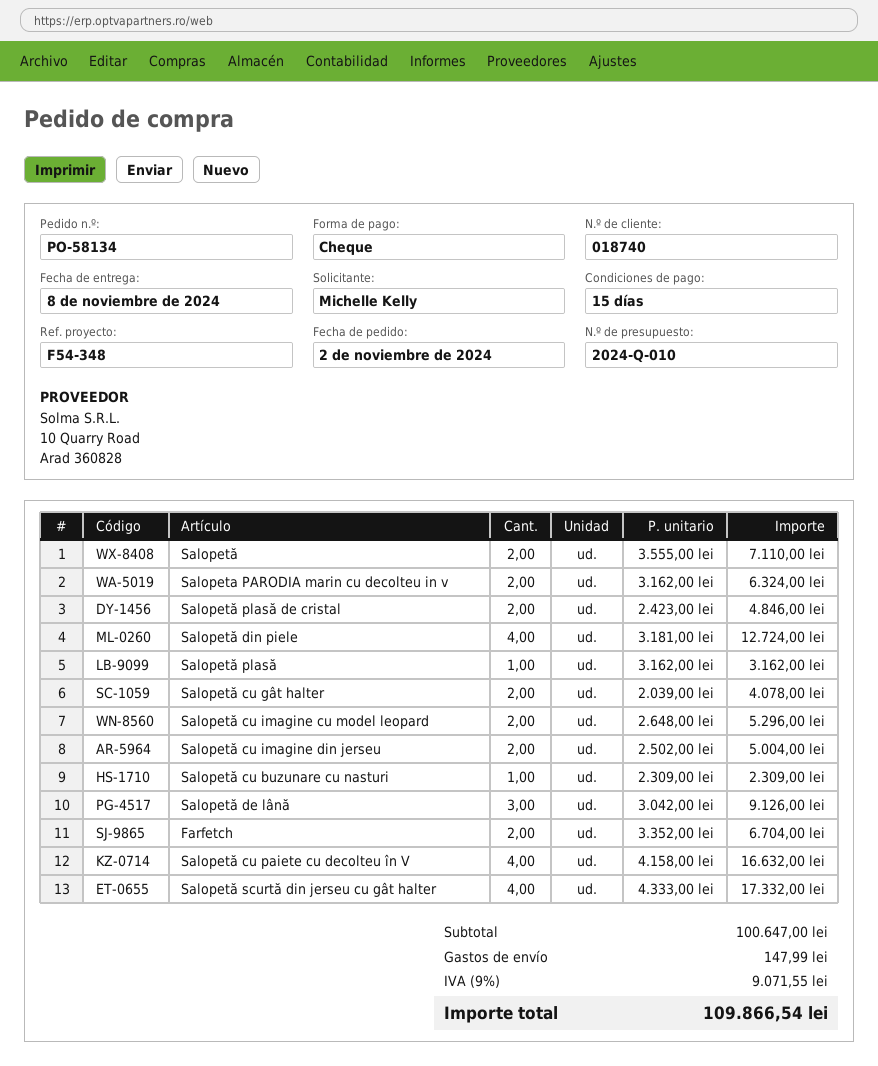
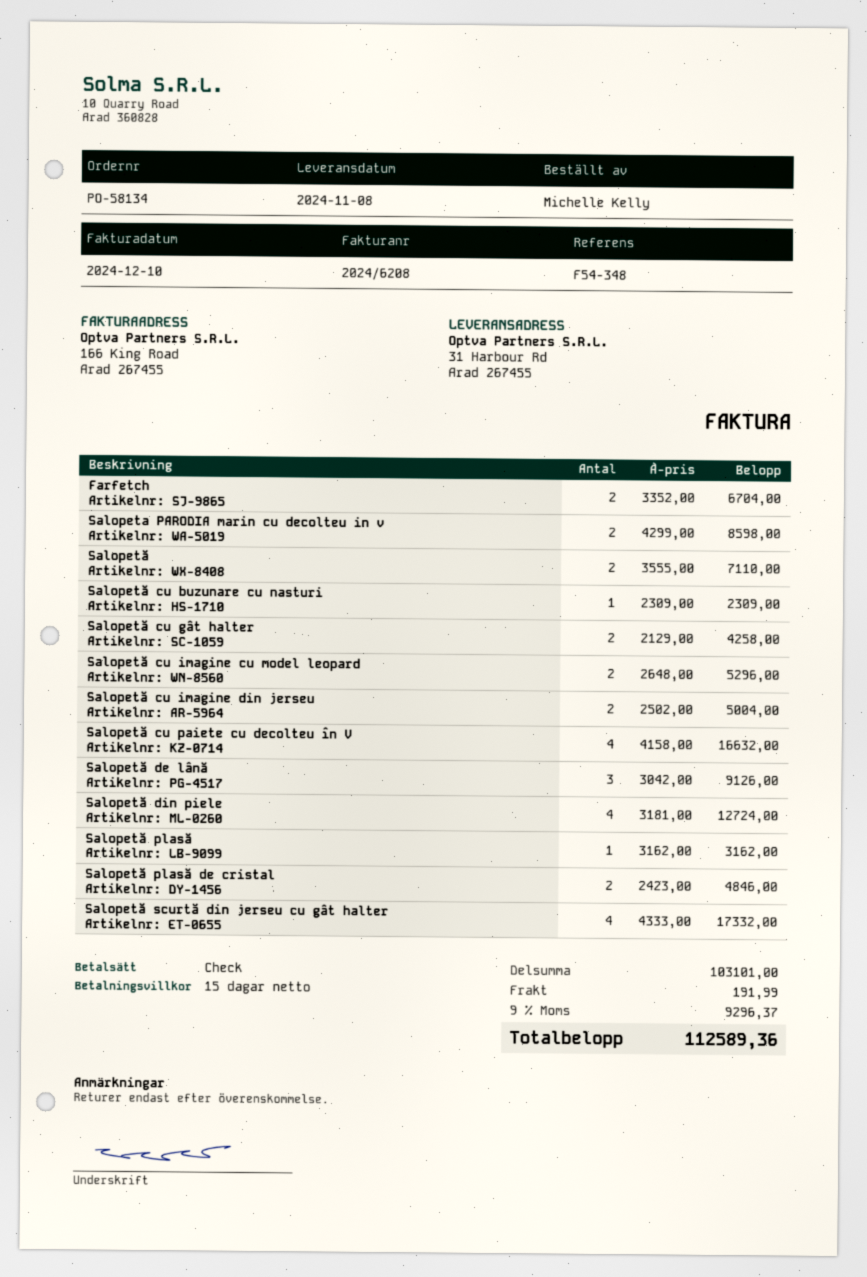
Salopeta PARODIA marin cu decolteu in v: 2 x 3162.00 = 6324.00 -> 2 x 4299.00 = 8598.00
Salopetă cu gât halter: 2 x 2039.00 = 4078.00 -> 2 x 2129.00 = 4258.00
subtotal: 100647.00 -> 103101.00
shipping: 147.99 -> 191.99
tax: 9% = 9071.55 -> 9% = 9296.37
total: 109866.54 -> 112589.36

